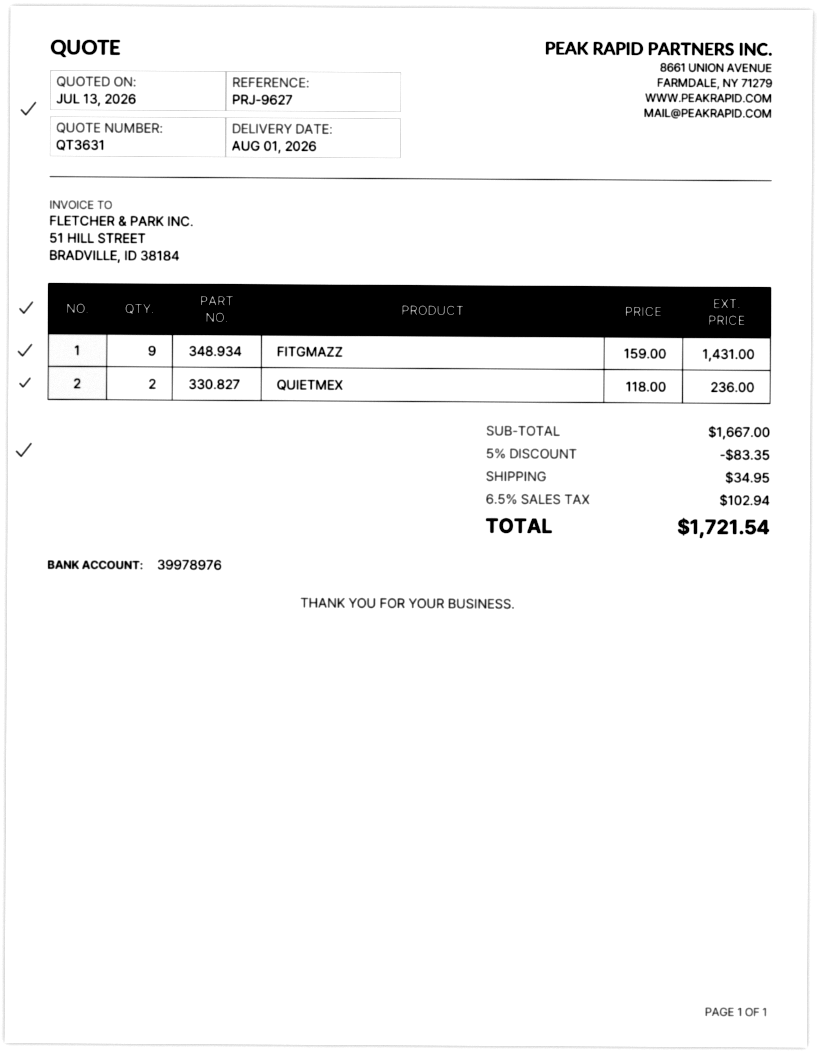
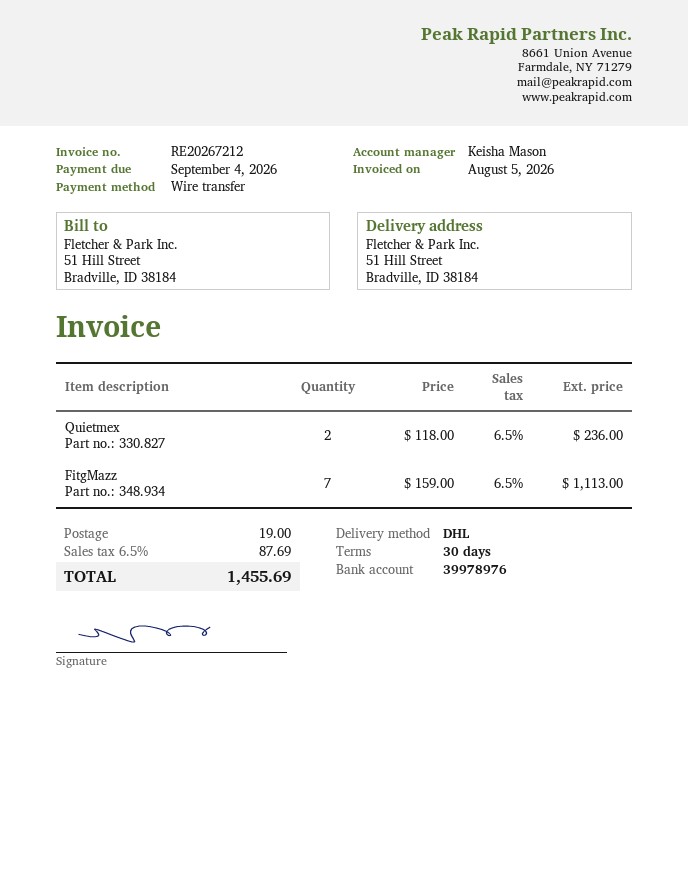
FITGMAZZ: 9 x 159.00 = 1431.00 -> 7 x 159.00 = 1113.00
discount: 5% = 83.35 -> none
shipping: 34.95 -> 19.00
tax: 6.5% = 102.94 -> 6.5% = 87.69
total: 1721.54 -> 1455.69

